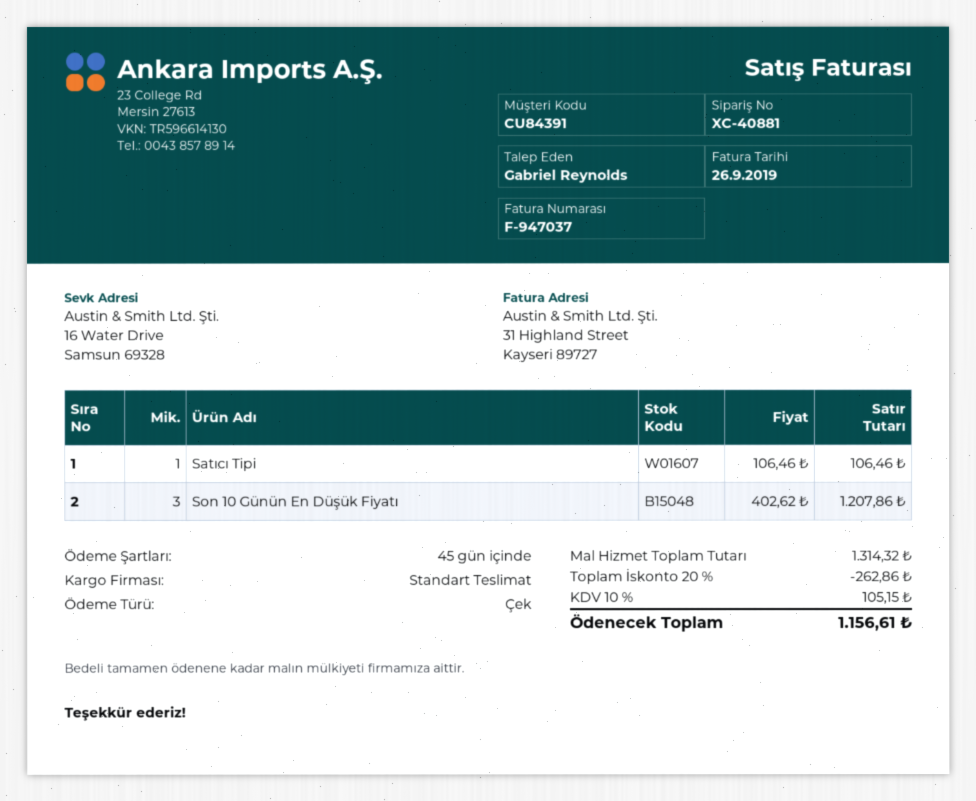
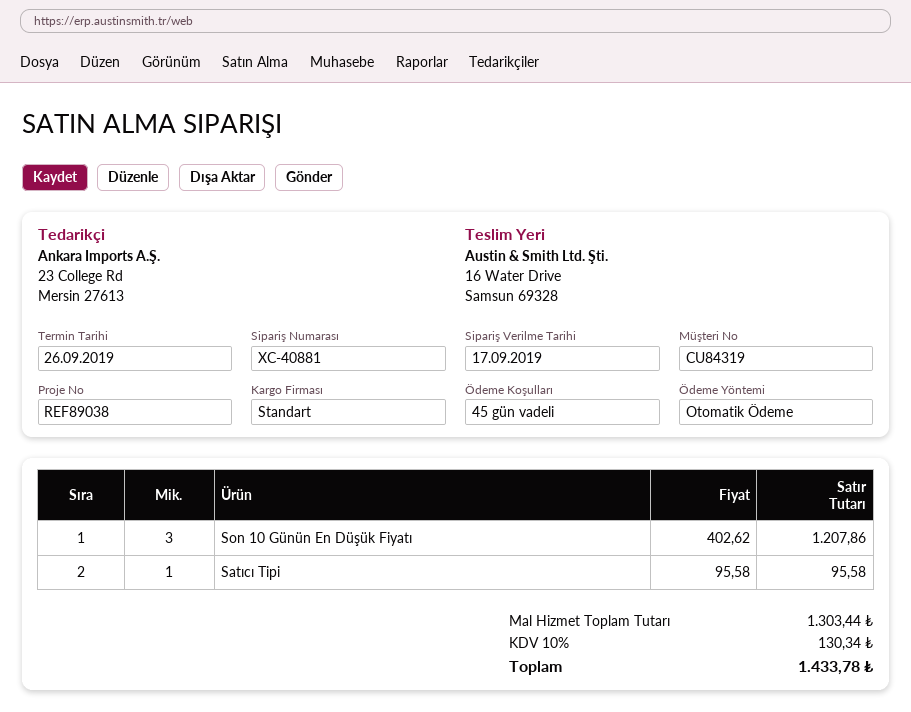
customer number: CU84391 -> CU84319
payment method: cheque -> direct debit
Satıcı Tipi: 1 x 106.46 = 106.46 -> 1 x 95.58 = 95.58
subtotal: 1314.32 -> 1303.44
discount: 20% = 262.86 -> none
tax: 10% = 105.15 -> 10% = 130.34
total: 1156.61 -> 1433.78

